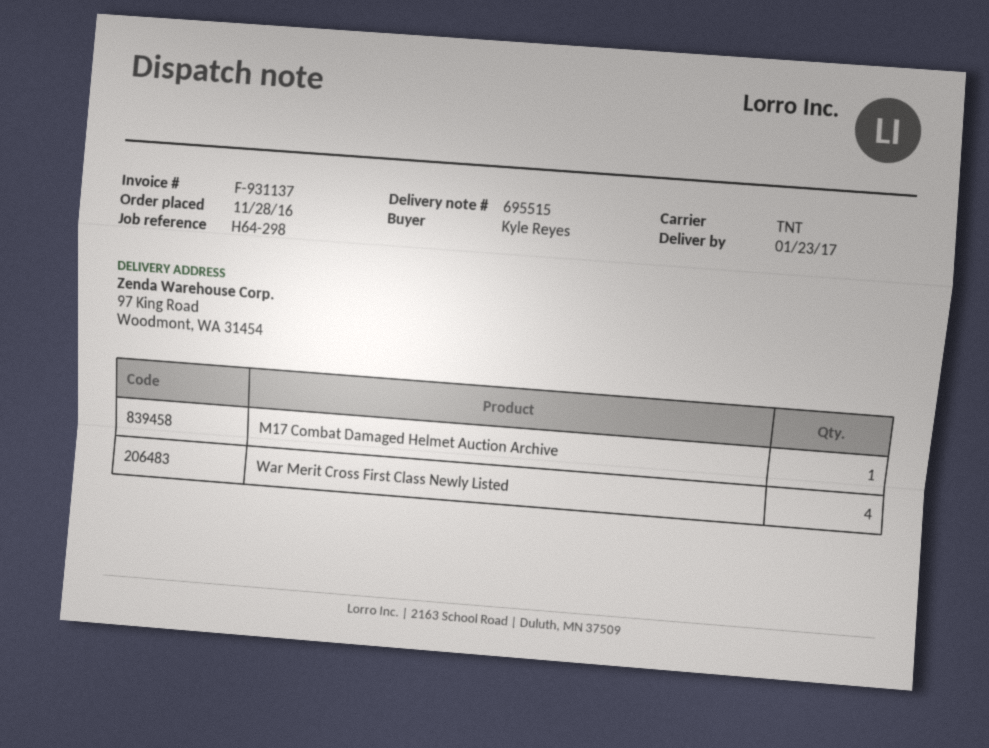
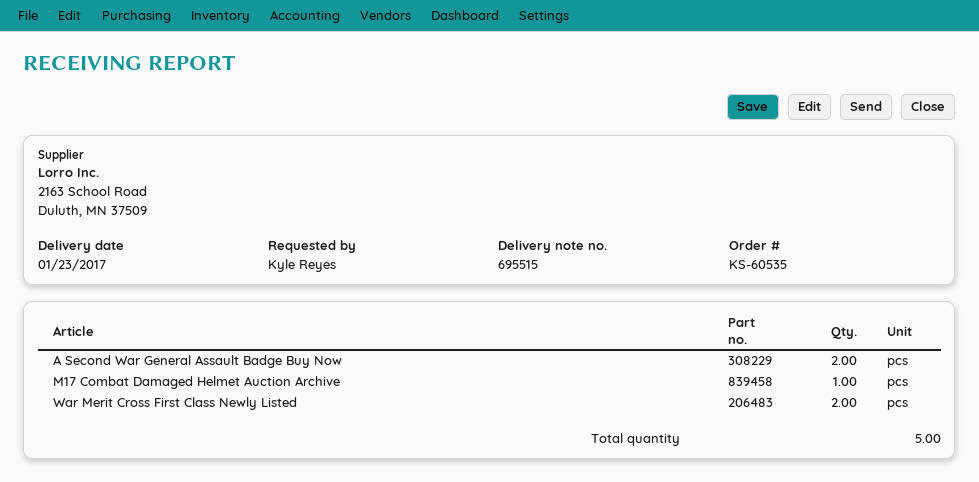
War Merit Cross First Class Newly Listed: 4 -> 2
A Second War General Assault Badge Buy Now: none -> 2

